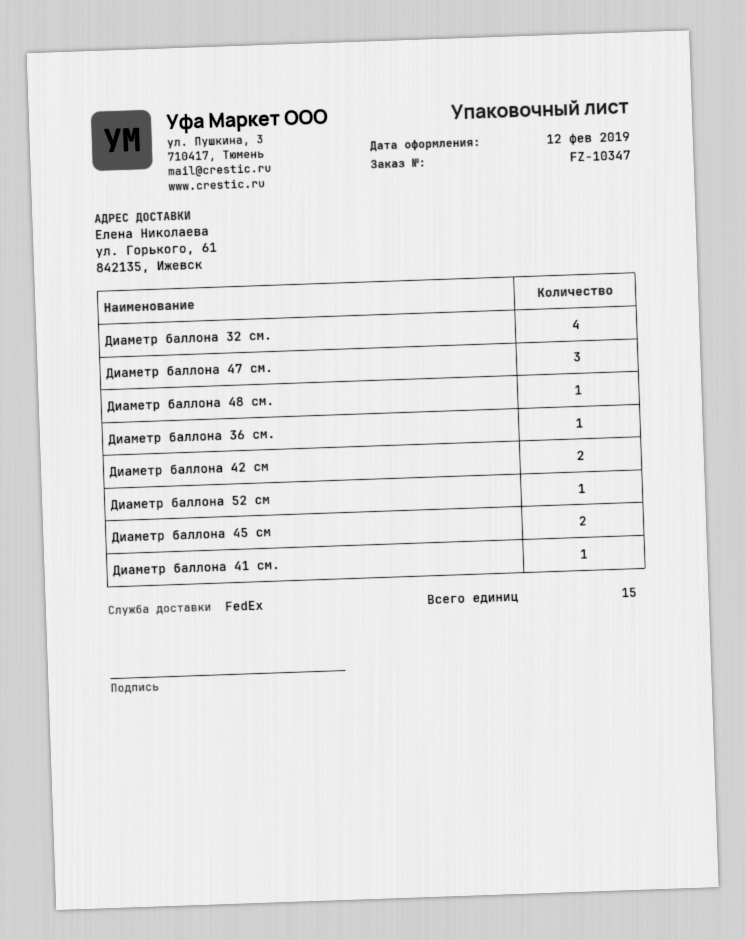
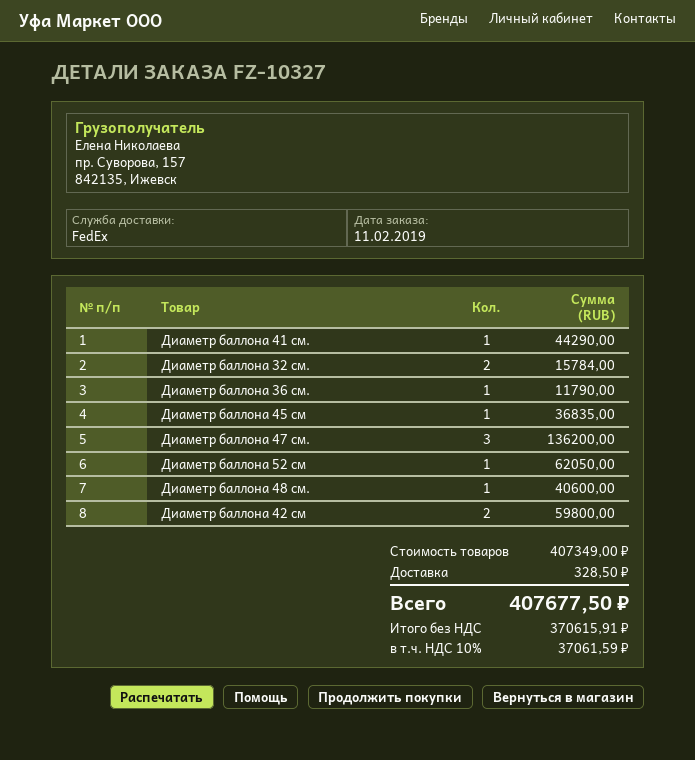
order number: FZ-10347 -> FZ-10327
order date: 2019-02-12 -> 2019-02-11
ship to: ул. Горького, 61, 842135, Ижевск -> пр. Суворова, 157, 842135, Ижевск
Диаметр баллона 32 см.: 4 -> 2
Диаметр баллона 45 см: 2 -> 1

